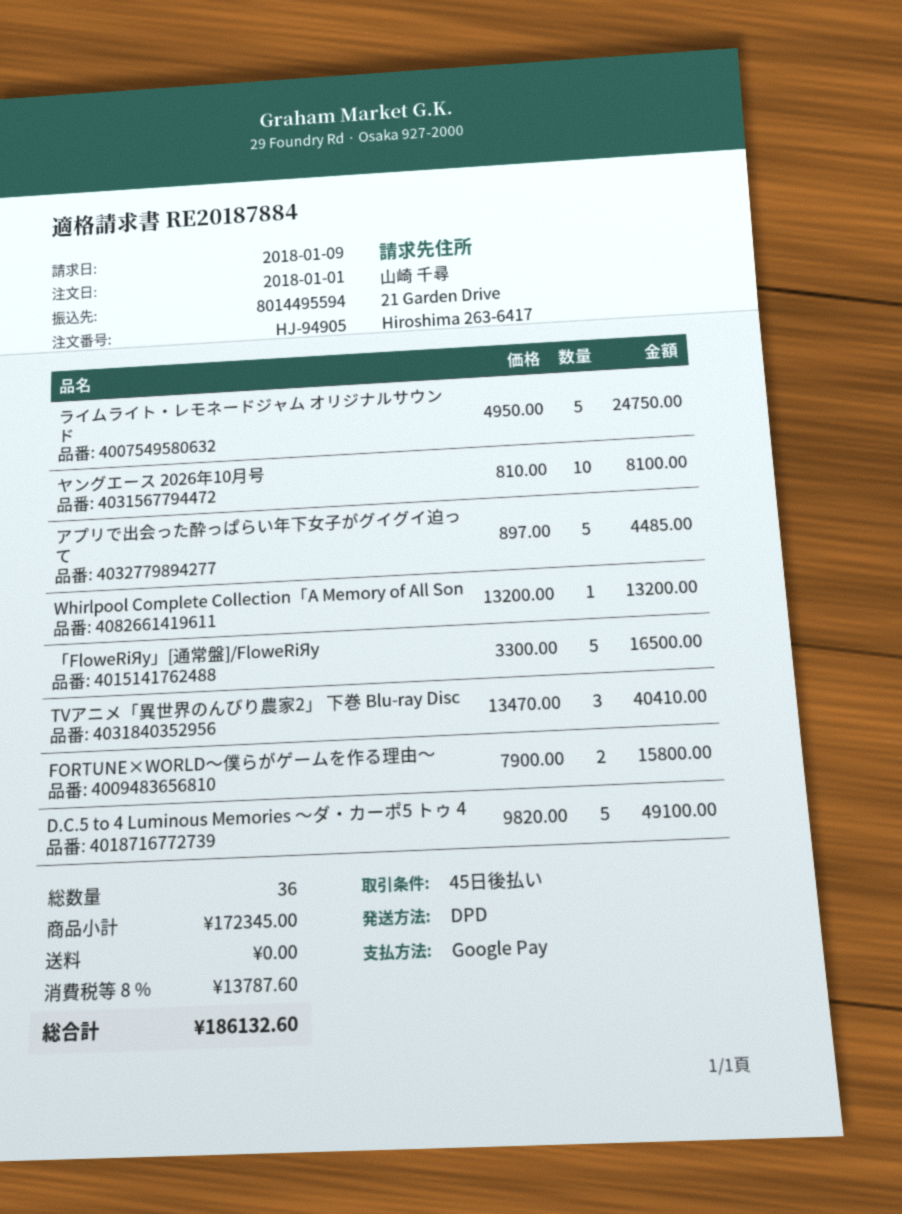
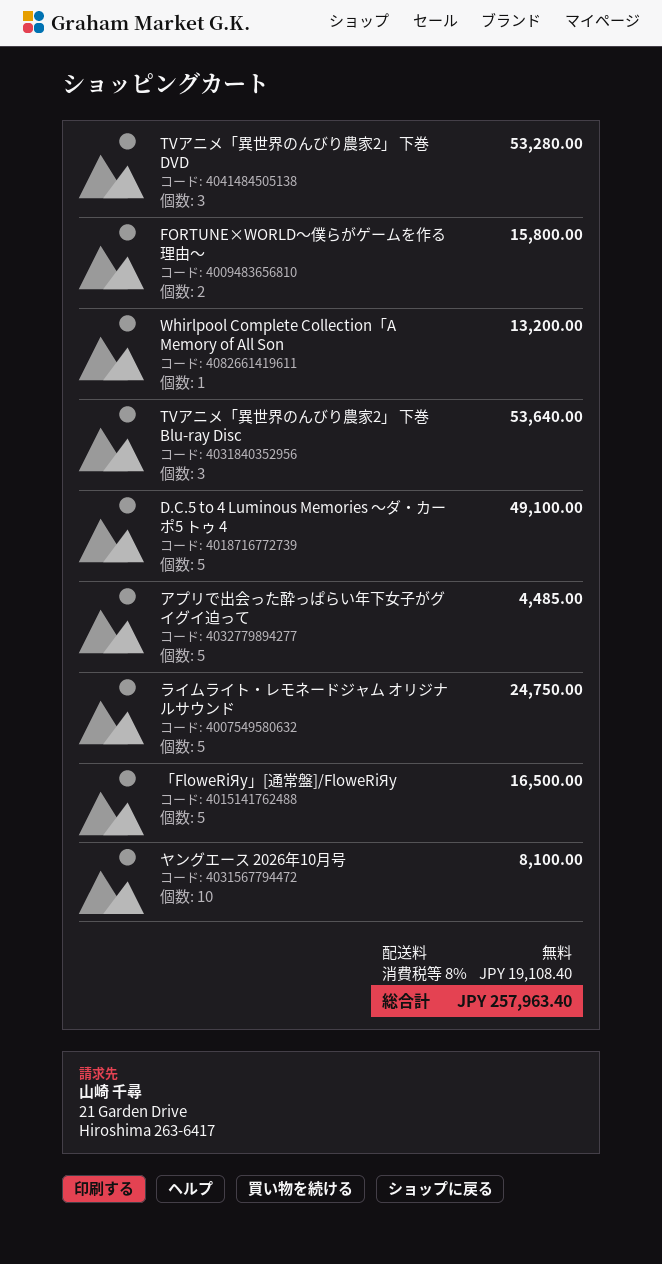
TVアニメ「異世界のんびり農家2」 下巻 Blu-ray Disc: 3 for 40410.00 -> 3 for 53640.00
TVアニメ「異世界のんびり農家2」 下巻 DVD: none -> 3 for 53280.00
tax: 8% = 13787.60 -> 8% = 19108.40
total: 186132.60 -> 257963.40

